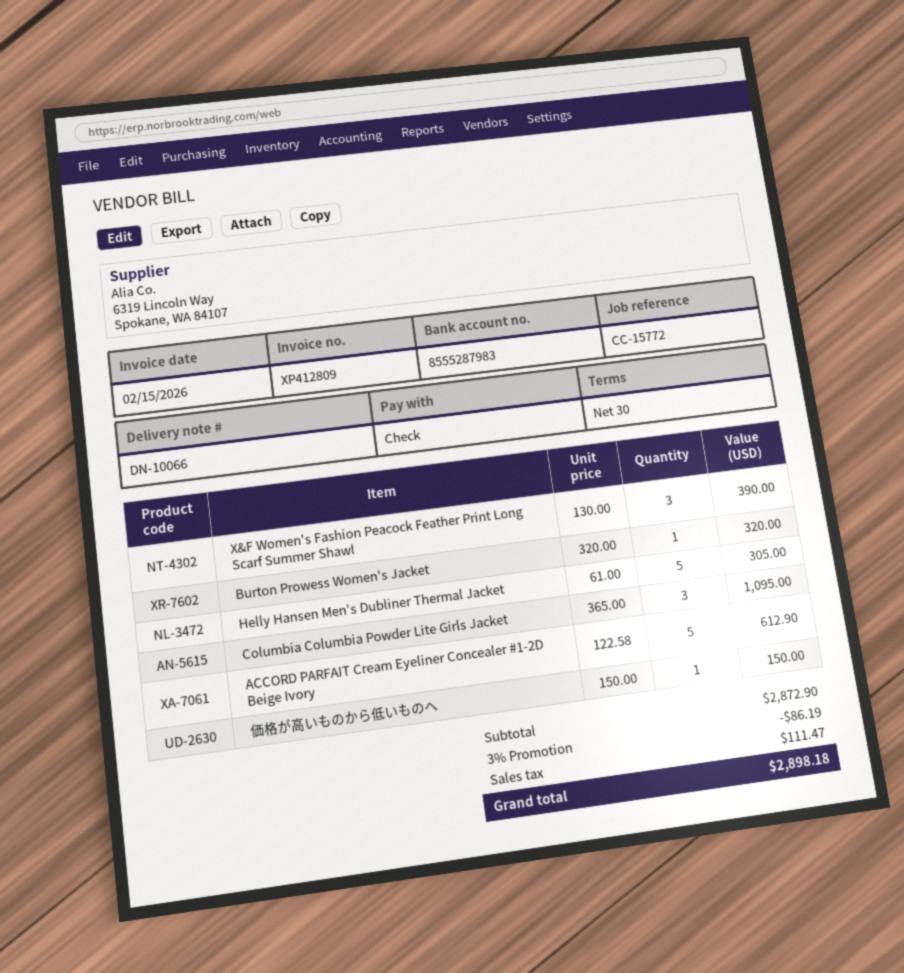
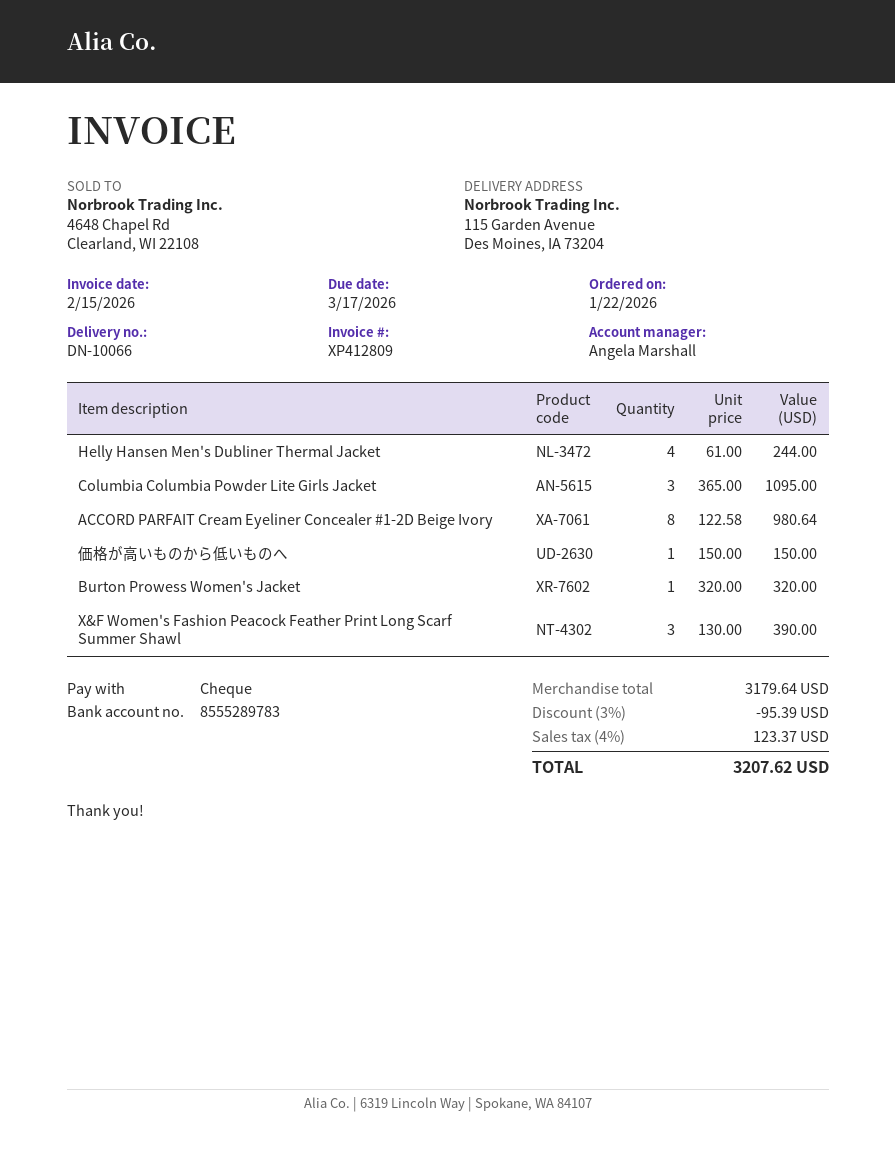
bank account: 8555287983 -> 8555289783
Helly Hansen Men's Dubliner Thermal Jacket: 5 x 61.00 = 305.00 -> 4 x 61.00 = 244.00
ACCORD PARFAIT Cream Eyeliner Concealer #1-2D Beige Ivory: 5 x 122.58 = 612.90 -> 8 x 122.58 = 980.64
subtotal: 2872.90 -> 3179.64
discount: 3% = 86.19 -> 3% = 95.39
tax: 111.47 -> 123.37
total: 2898.18 -> 3207.62

